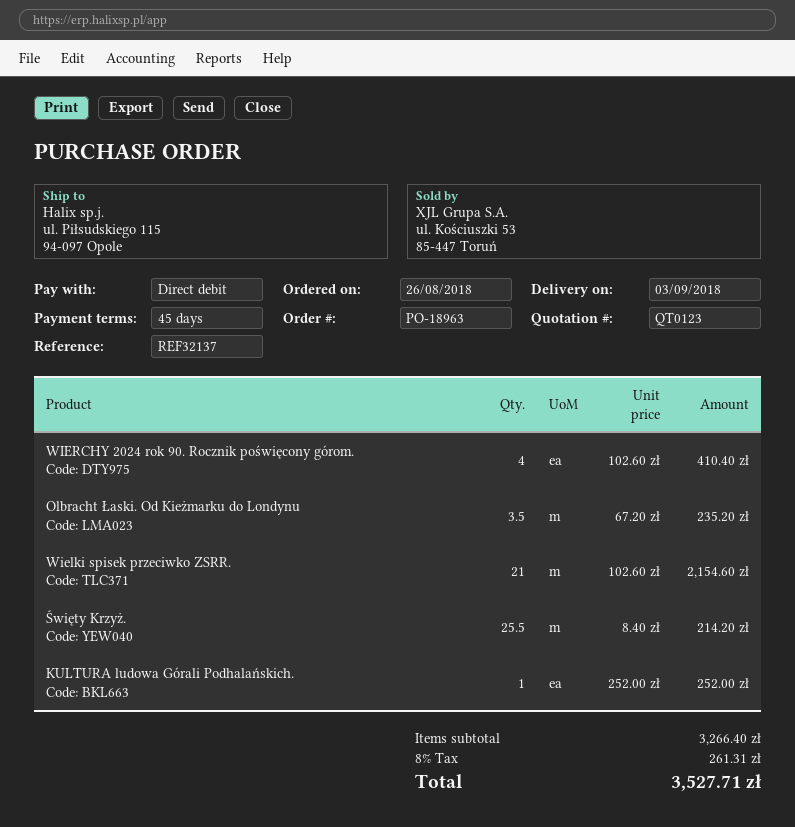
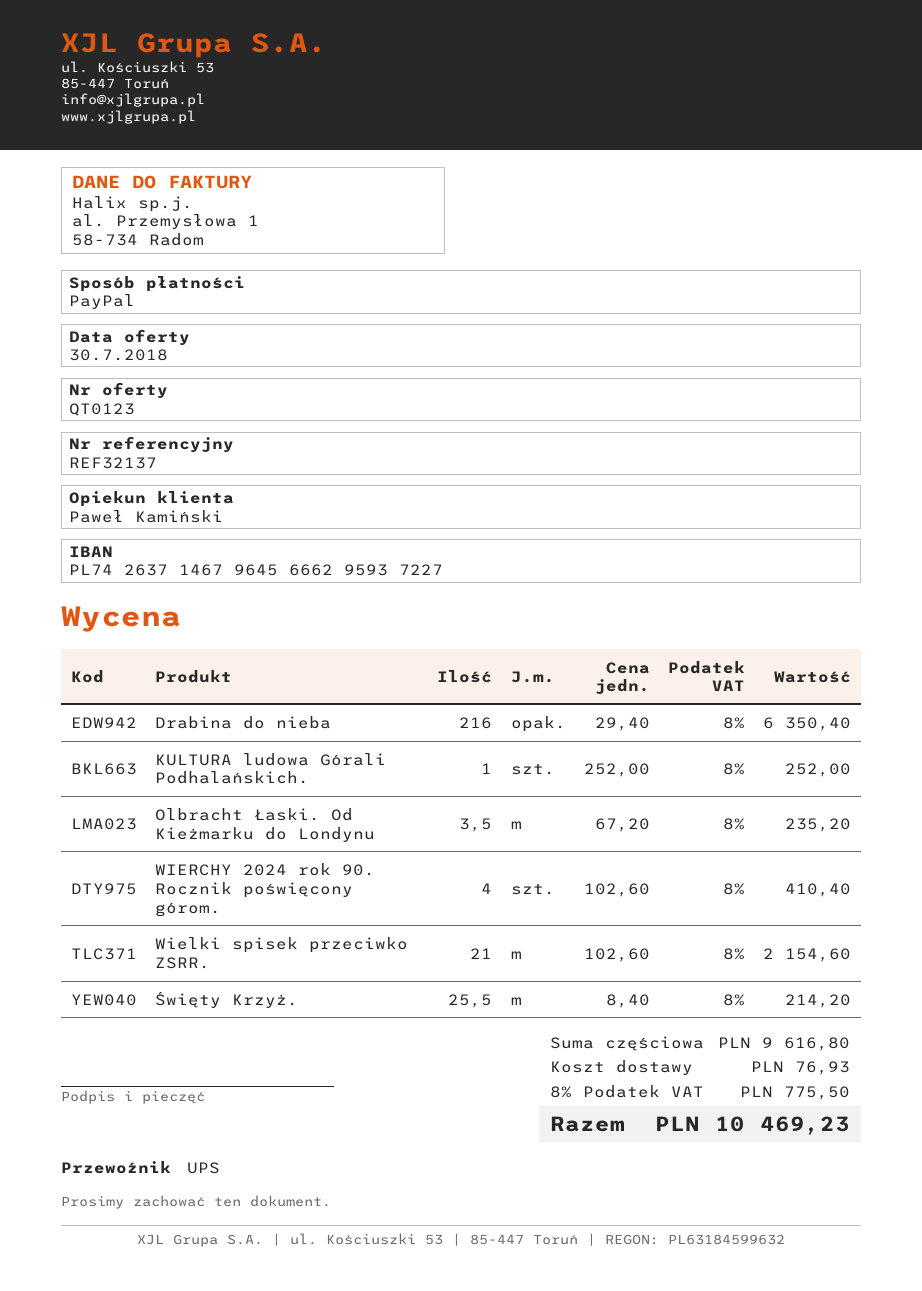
payment method: direct debit -> PayPal
Drabina do nieba: none -> 216 x 29.40 = 6350.40
subtotal: 3266.40 -> 9616.80
shipping: none -> 76.93
tax: 8% = 261.31 -> 8% = 775.50
total: 3527.71 -> 10469.23

